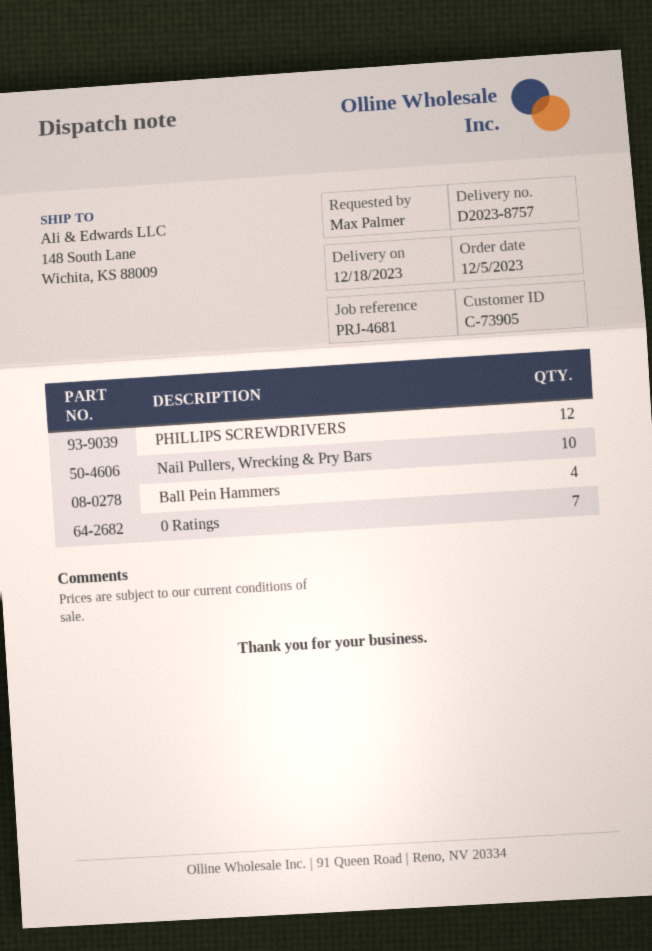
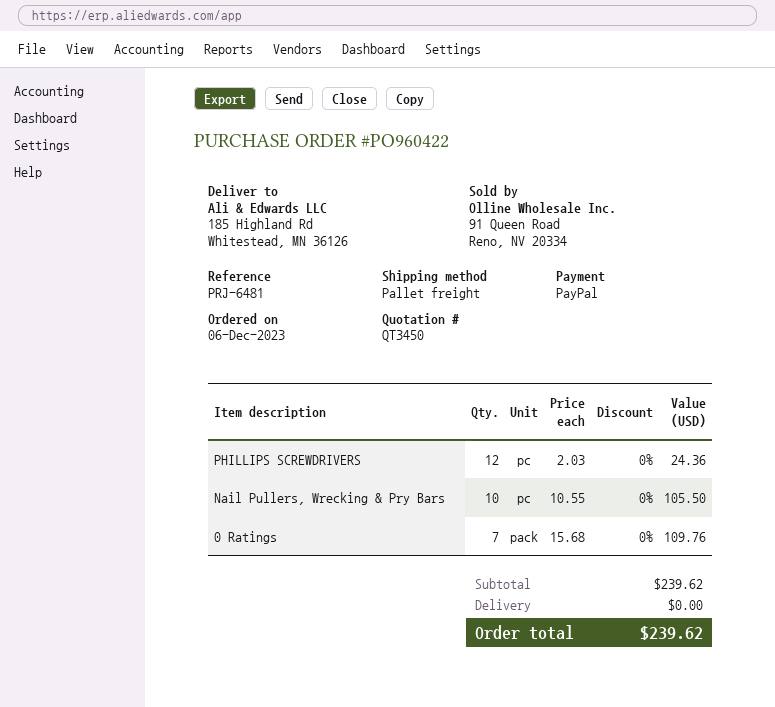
order date: 2023-12-05 -> 2023-12-06
reference: PRJ-4681 -> PRJ-6481
ship to: 148 South Lane, Wichita, KS 88009 -> 185 Highland Rd, Whitestead, MN 36126
Ball Pein Hammers: 4 -> none

